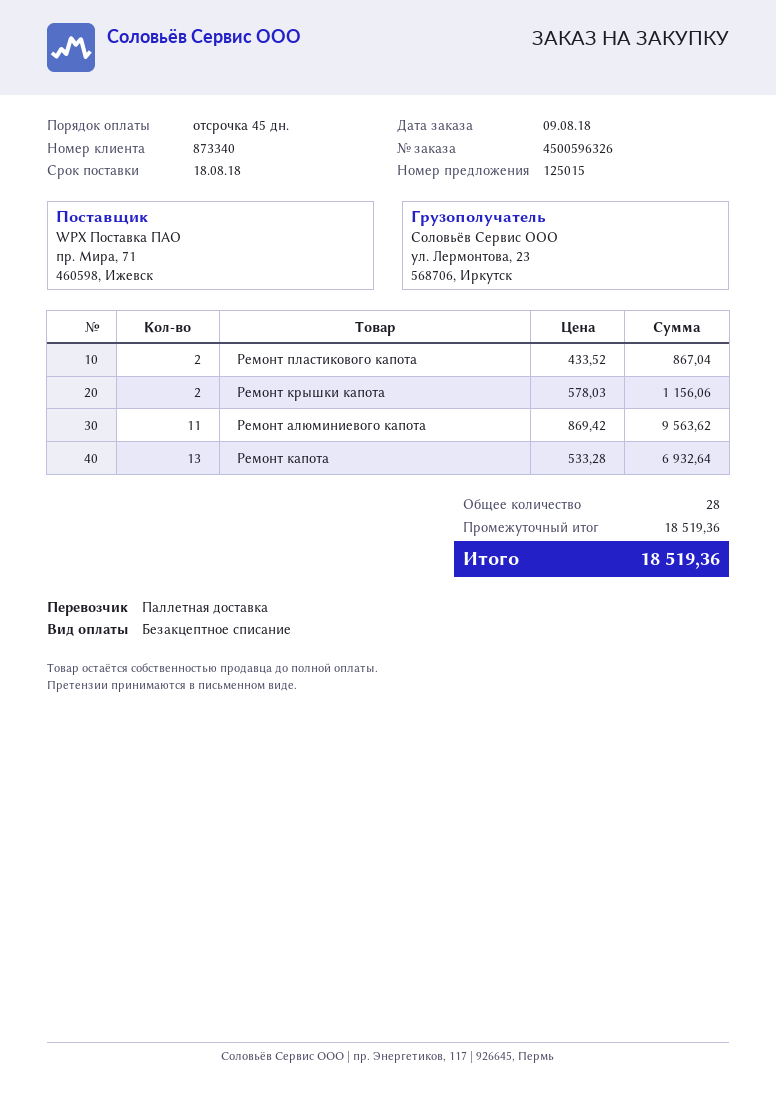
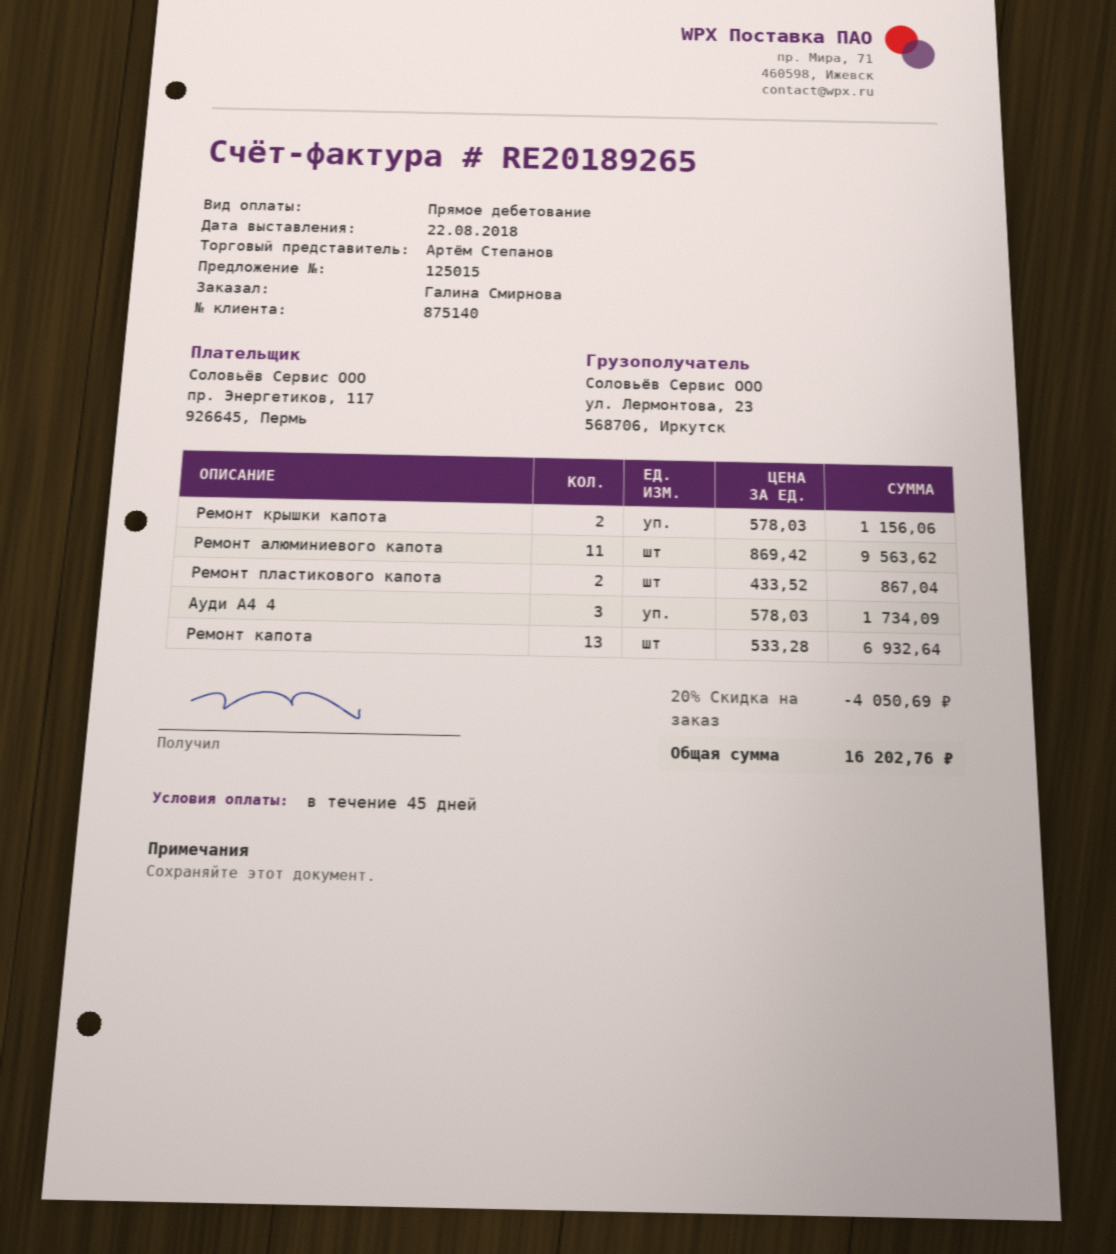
customer number: 873340 -> 875140
Ауди А4 4: none -> 3 x 578.03 = 1734.09
discount: none -> 20% = 4050.69
total: 18519.36 -> 16202.76

